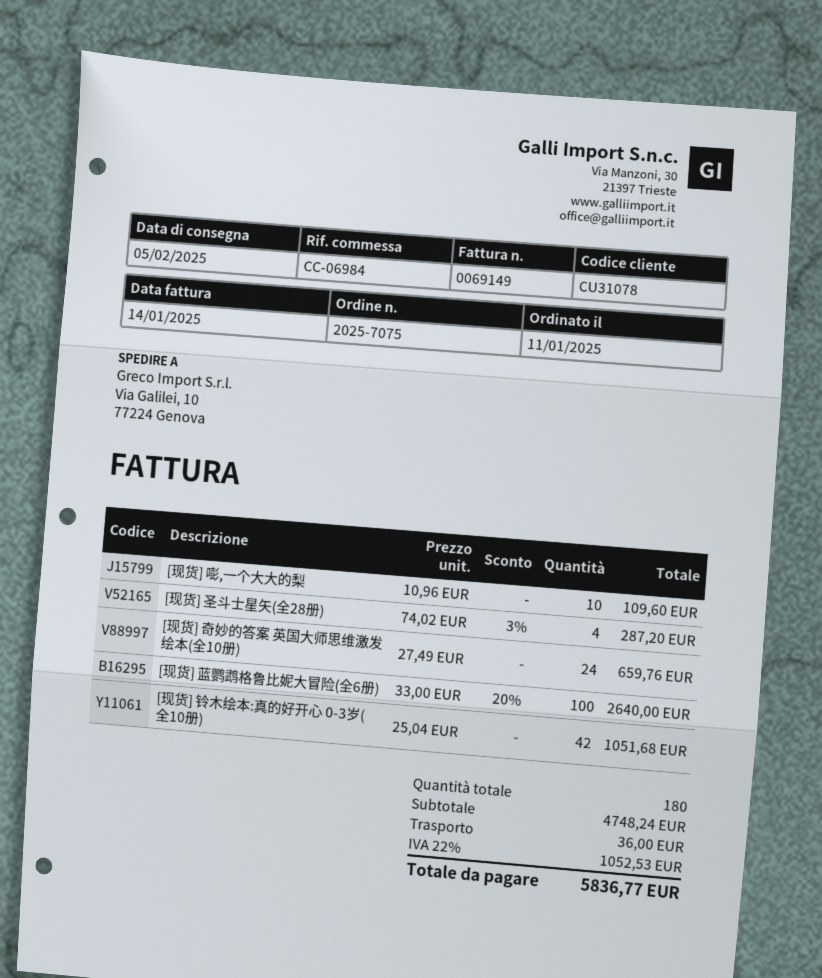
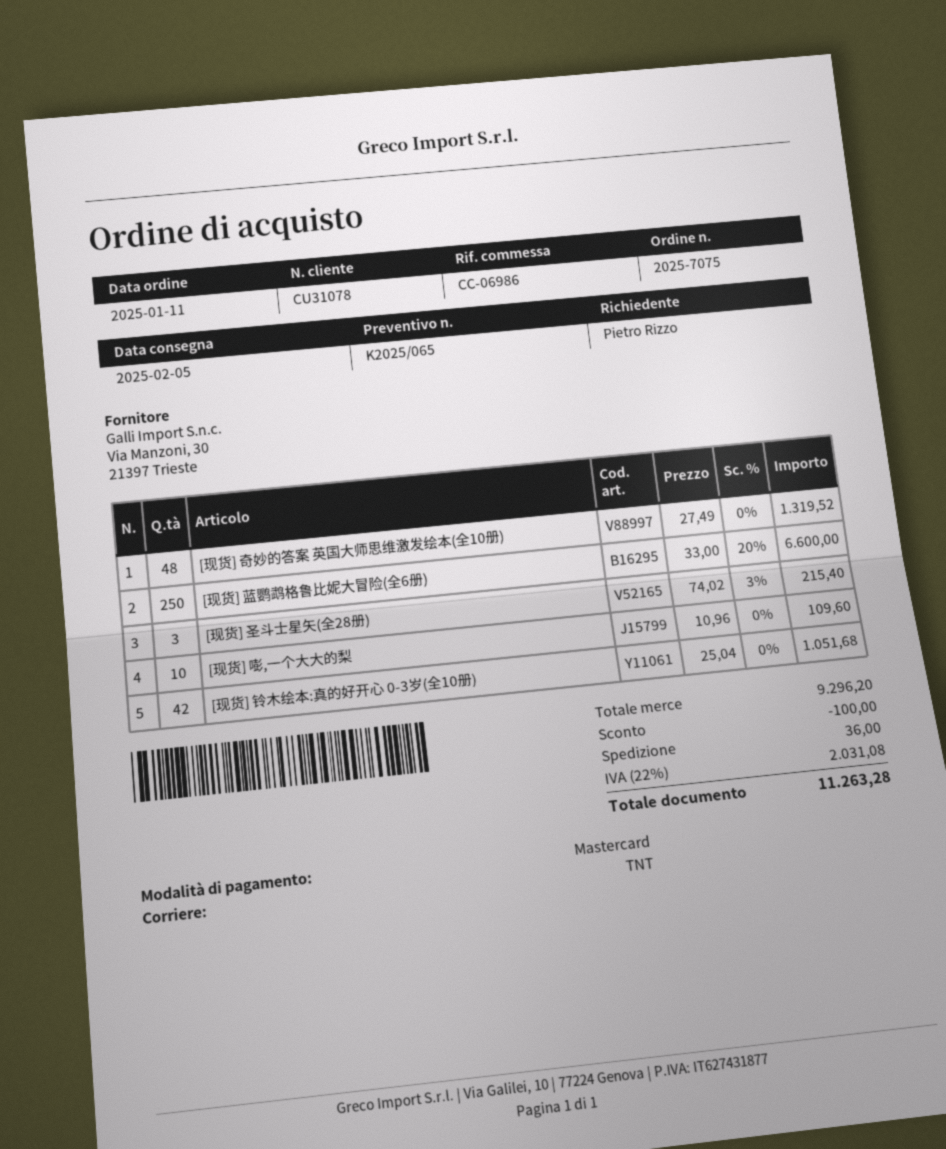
reference: CC-06984 -> CC-06986
[现货] 圣斗士星矢(全28册): 4 x 74.02 - 3% = 287.20 -> 3 x 74.02 - 3% = 215.40
[现货] 奇妙的答案 英国大师思维激发绘本(全10册): 24 x 27.49 = 659.76 -> 48 x 27.49 = 1319.52
[现货] 蓝鹦鹉格鲁比妮大冒险(全6册): 100 x 33.00 - 20% = 2640.00 -> 250 x 33.00 - 20% = 6600.00
subtotal: 4748.24 -> 9296.20
discount: none -> 100.00
tax: 22% = 1052.53 -> 22% = 2031.08
total: 5836.77 -> 11263.28

